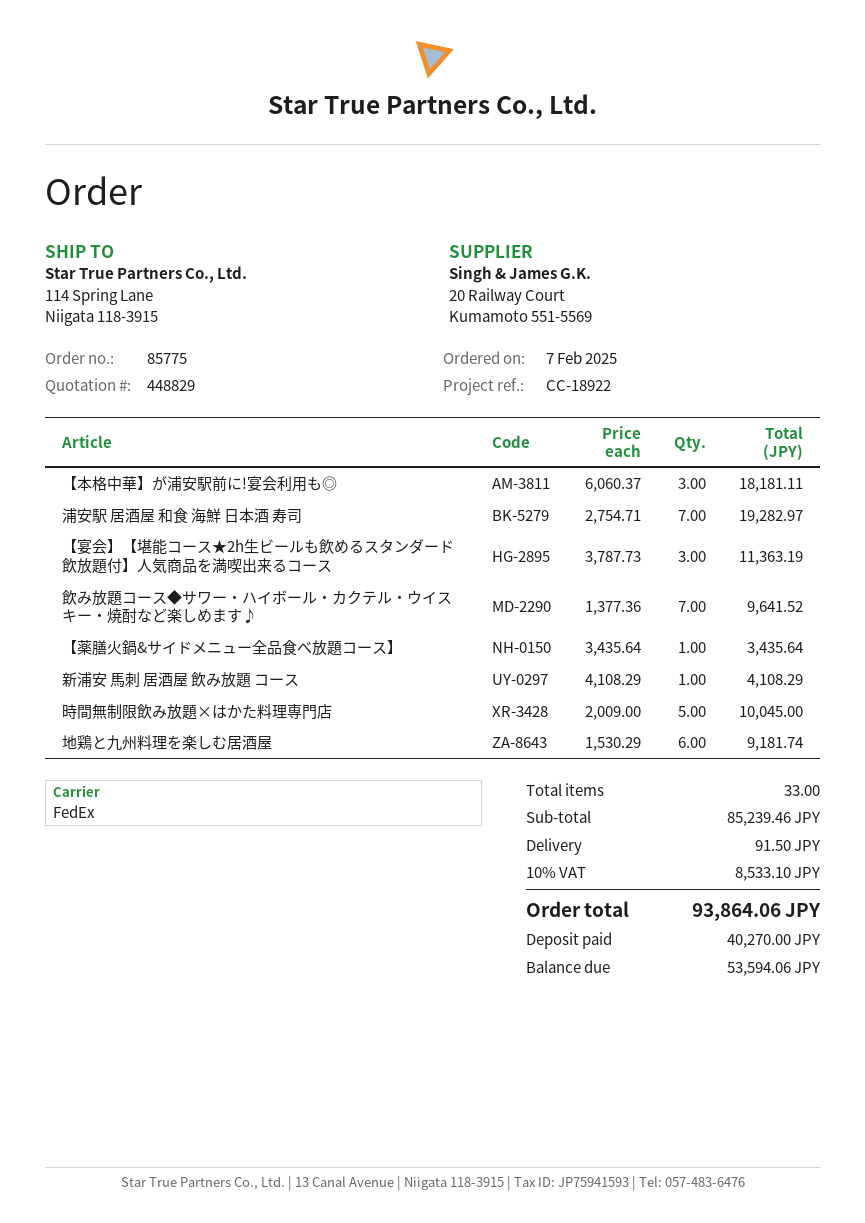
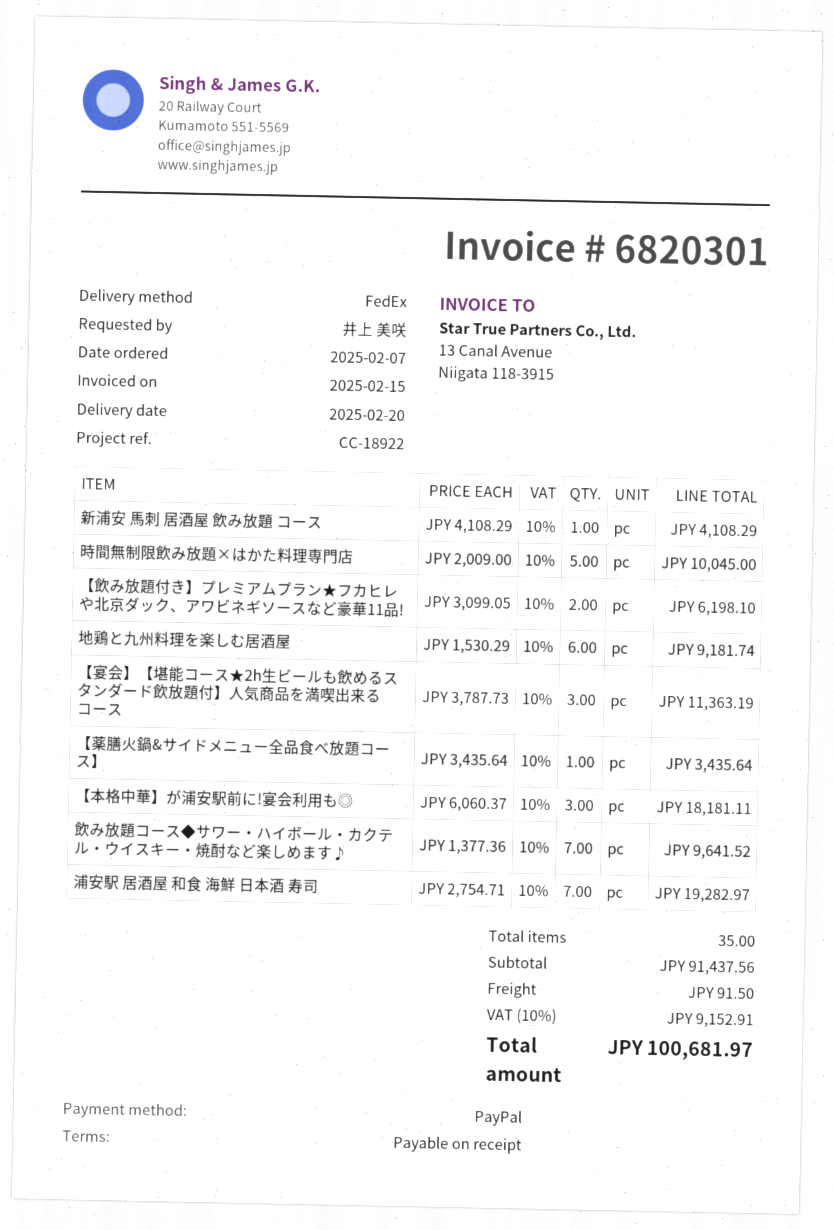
【飲み放題付き】プレミアムプラン★フカヒレや北京ダック、アワビネギソースなど豪華11品!: none -> 2 x 3099.05 = 6198.10
total quantity: 33 -> 35
subtotal: 85239.46 -> 91437.56
tax: 10% = 8533.10 -> 10% = 9152.91
total: 93864.06 -> 100681.97

